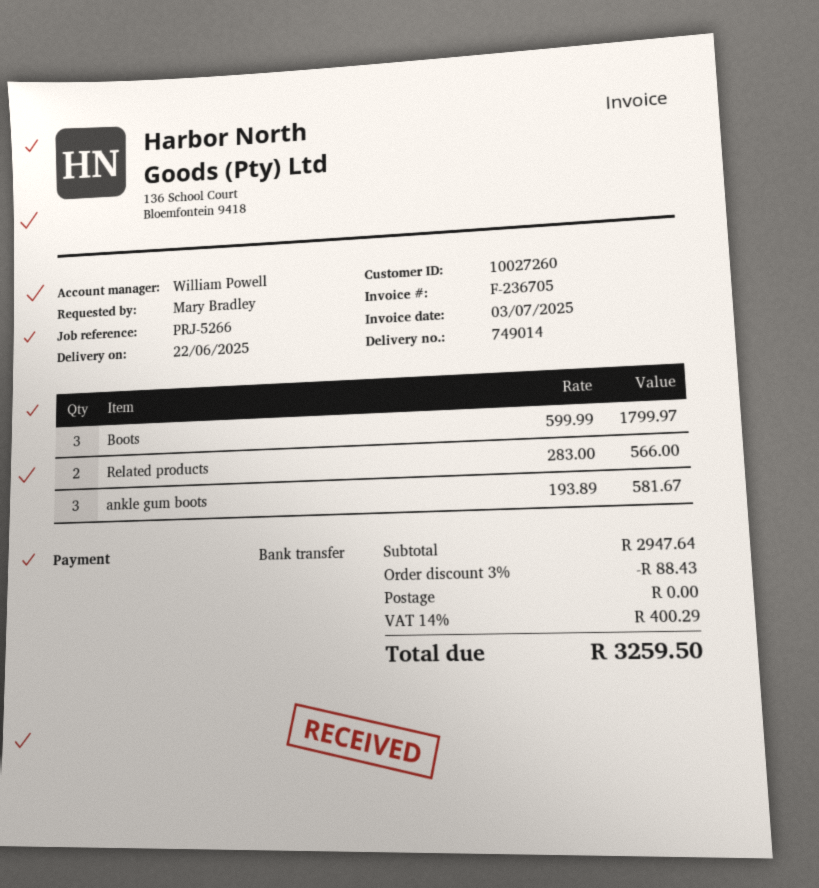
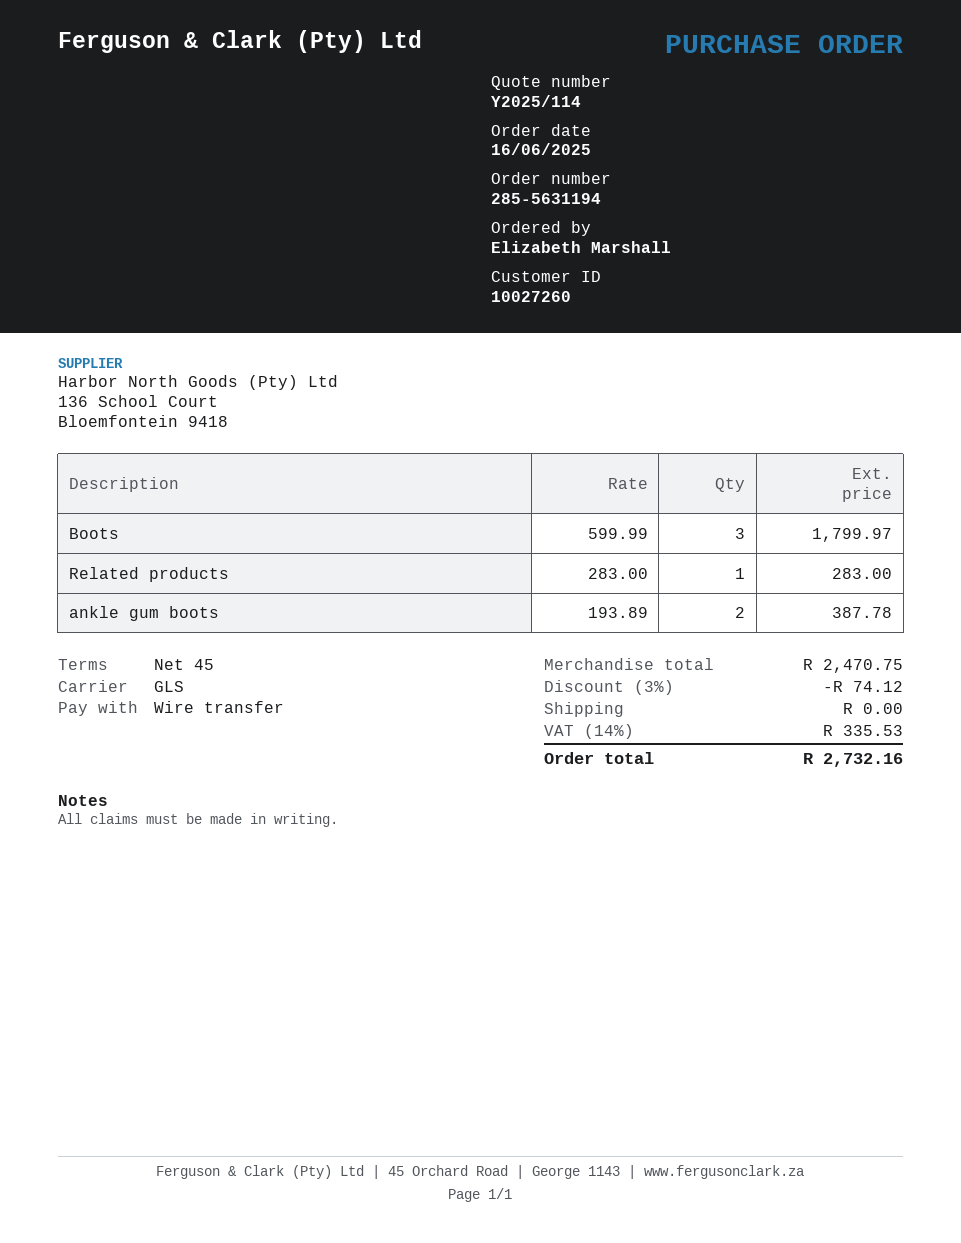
ordered by: Mary Bradley -> Elizabeth Marshall
Related products: 2 x 283.00 = 566.00 -> 1 x 283.00 = 283.00
ankle gum boots: 3 x 193.89 = 581.67 -> 2 x 193.89 = 387.78
subtotal: 2947.64 -> 2470.75
discount: 3% = 88.43 -> 3% = 74.12
tax: 14% = 400.29 -> 14% = 335.53
total: 3259.50 -> 2732.16

